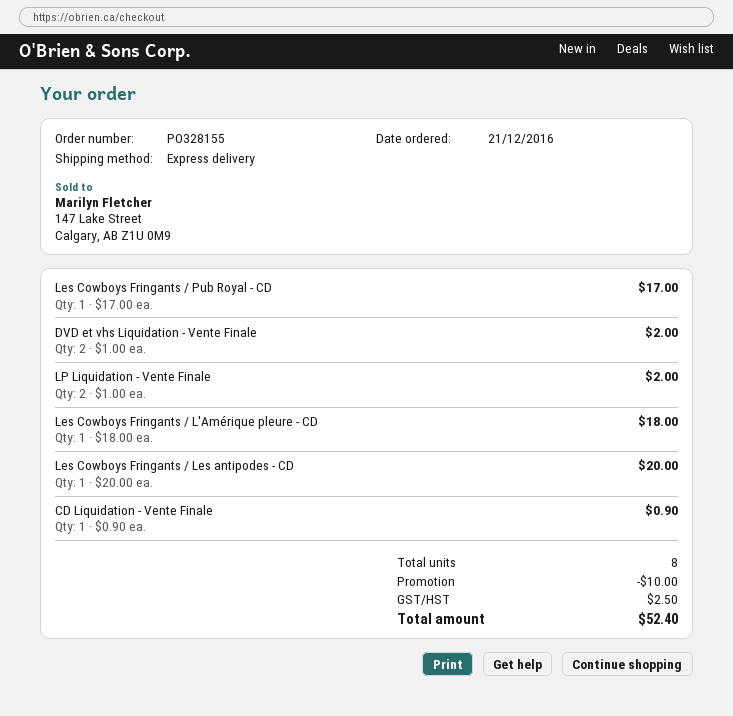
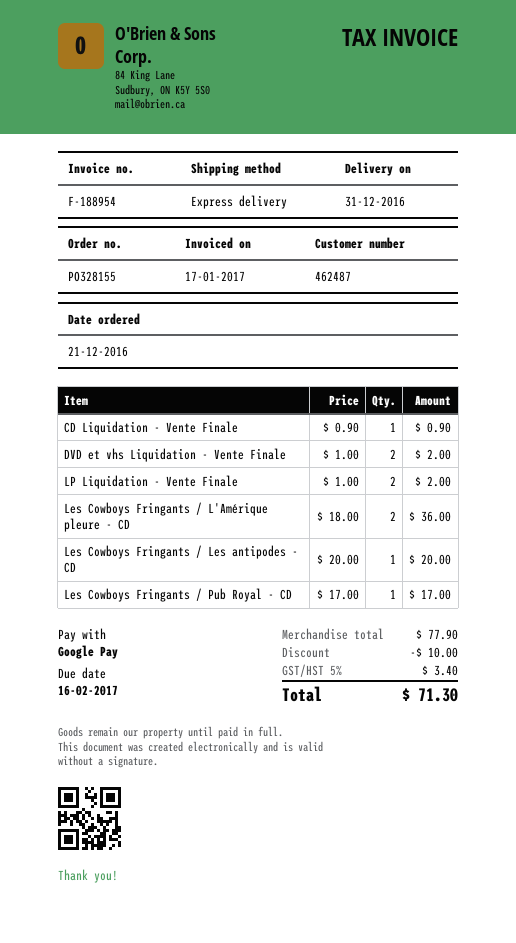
Les Cowboys Fringants / L'Amérique pleure - CD: 1 x 18.00 = 18.00 -> 2 x 18.00 = 36.00
tax: 2.50 -> 3.40
total: 52.40 -> 71.30

